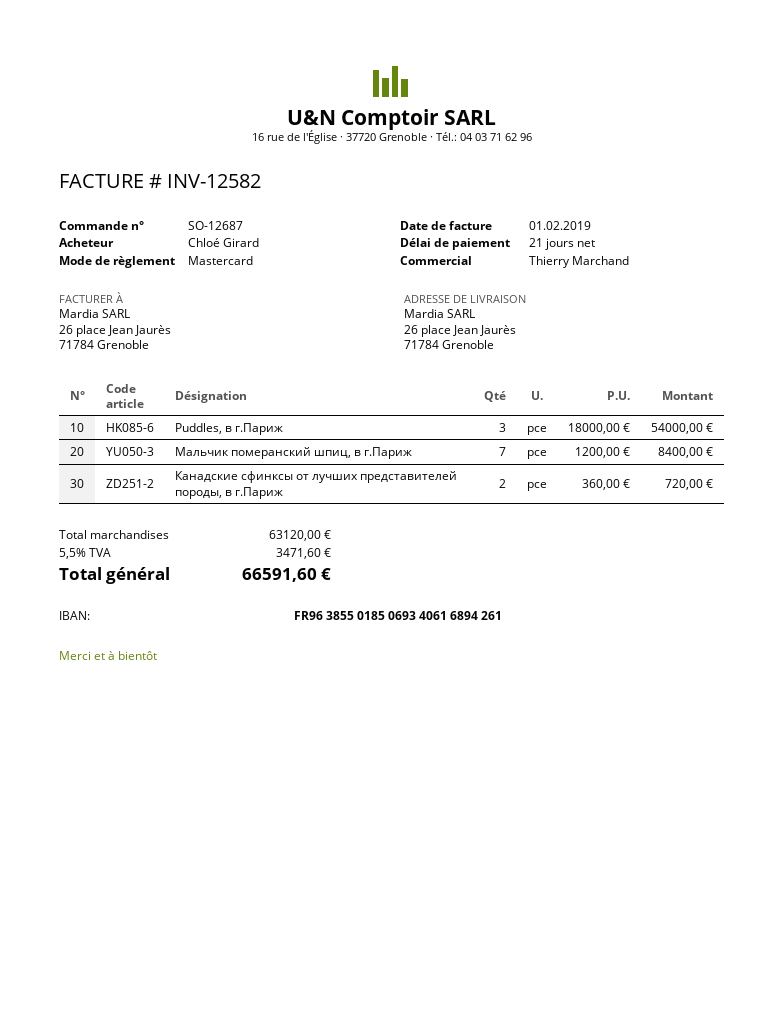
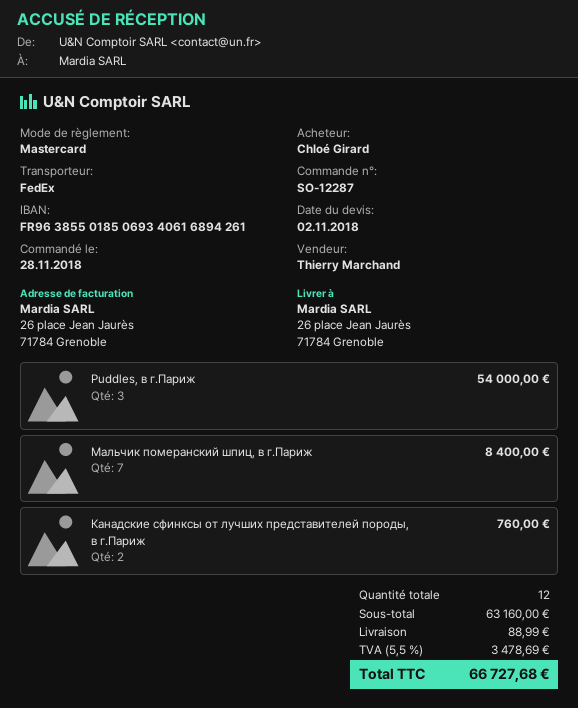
order number: SO-12687 -> SO-12287
Канадские сфинксы от лучших представителей породы, в г.Париж: 2 for 720.00 -> 2 for 760.00
subtotal: 63120.00 -> 63160.00
shipping: none -> 88.99
tax: 5.5% = 3471.60 -> 5.5% = 3478.69
total: 66591.60 -> 66727.68

